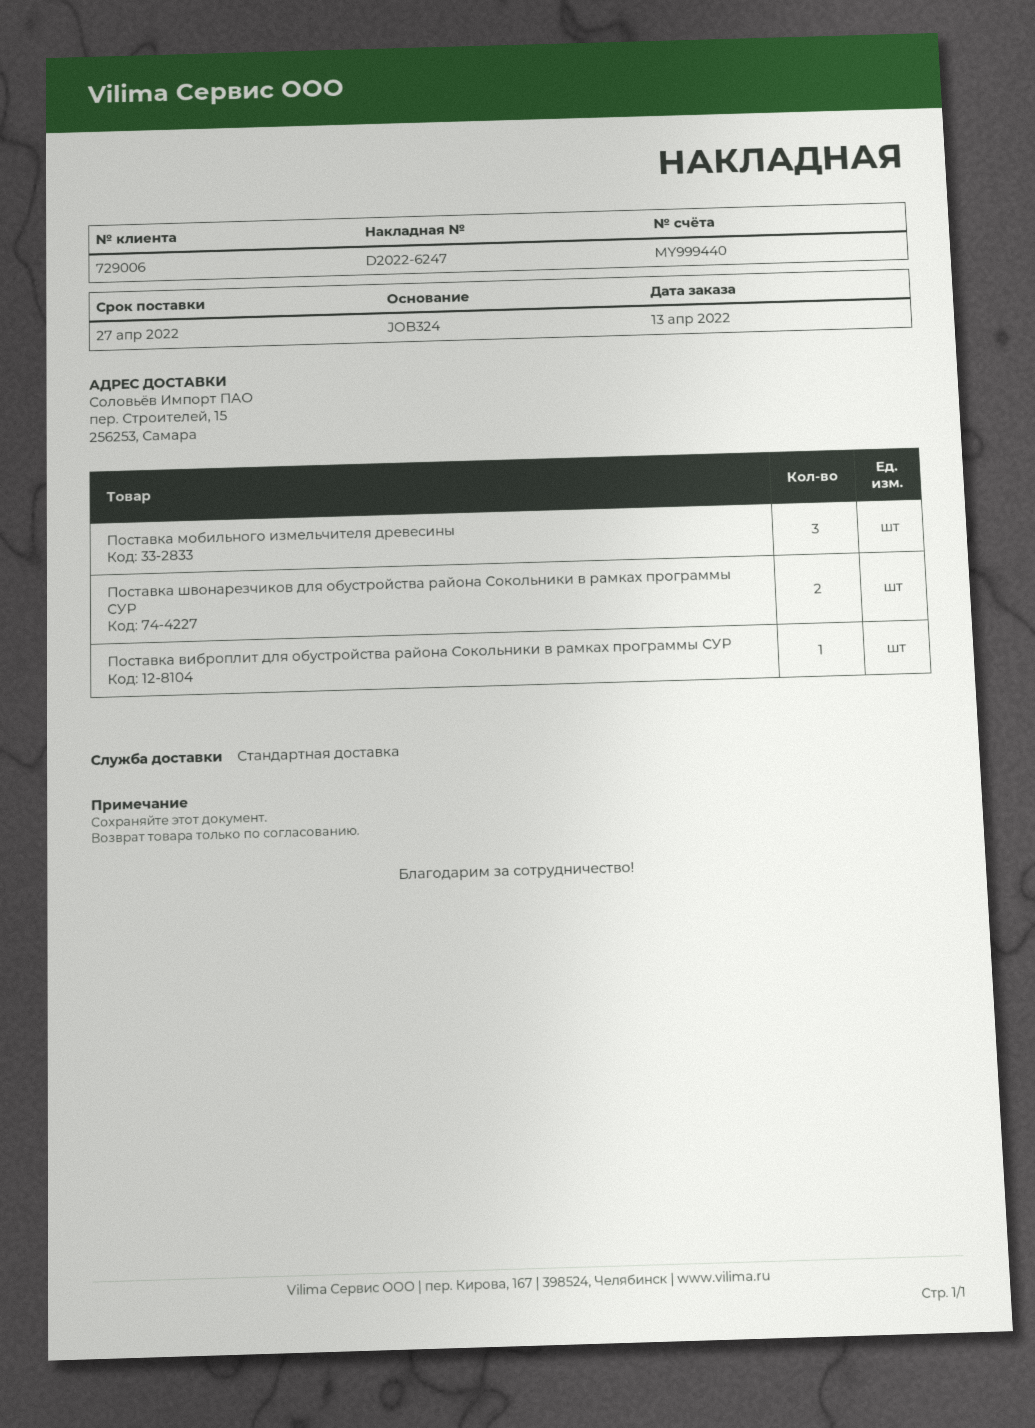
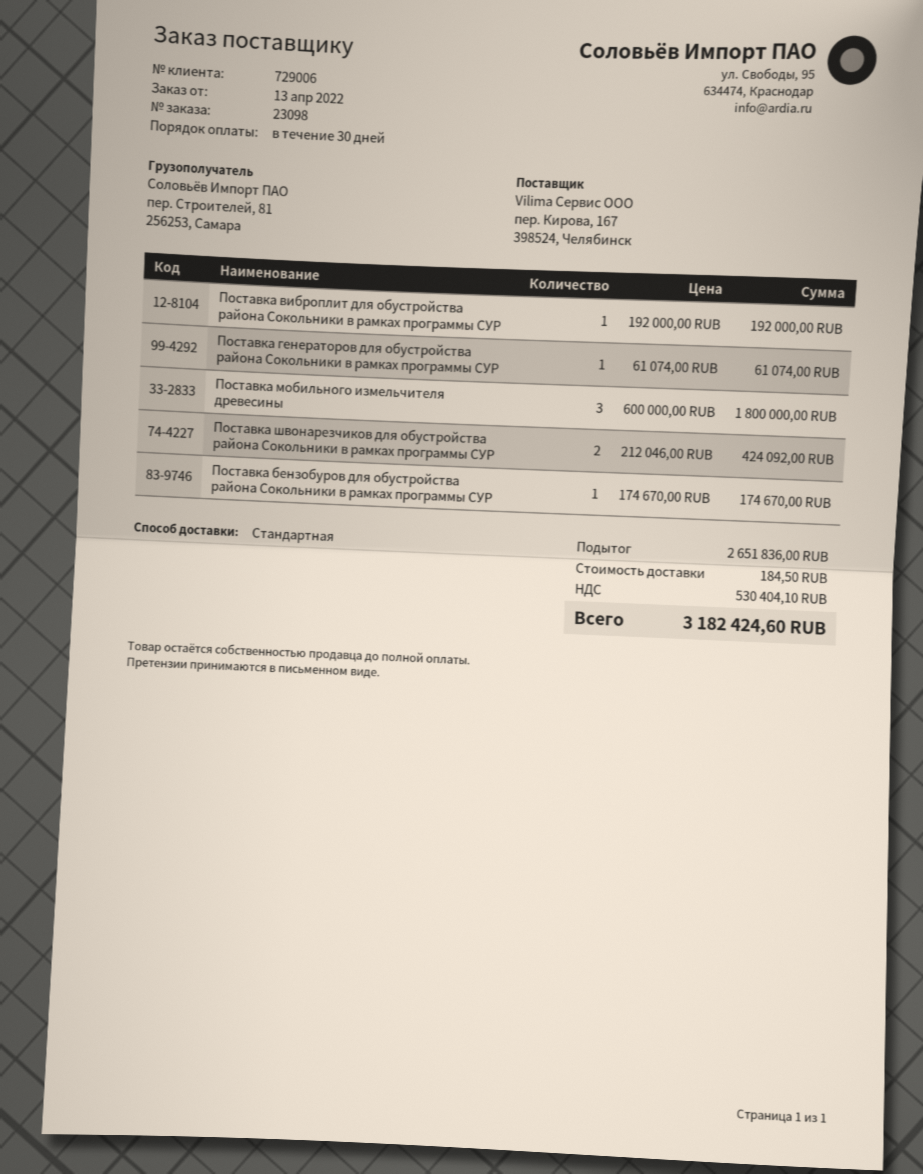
ship to: пер. Строителей, 15, 256253, Самара -> пер. Строителей, 81, 256253, Самара
Поставка генераторов для обустройства района Сокольники в рамках программы СУР: none -> 1
Поставка бензобуров для обустройства района Сокольники в рамках программы СУР: none -> 1

